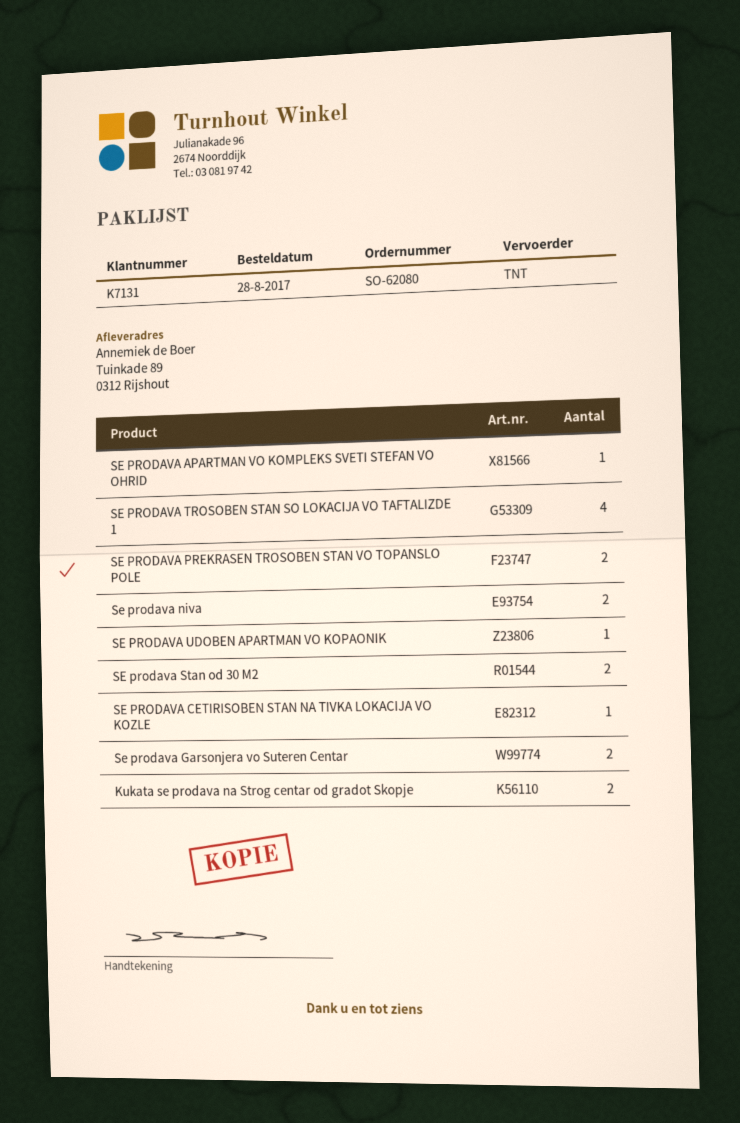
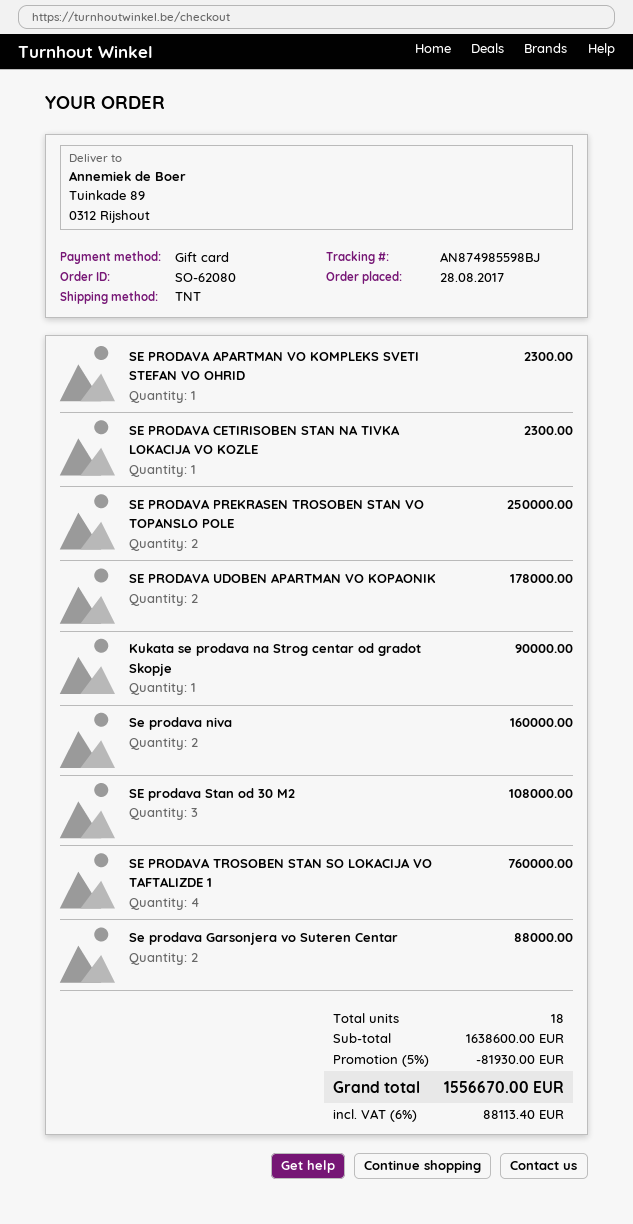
SE PRODAVA UDOBEN APARTMAN VO KOPAONIK: 1 -> 2
SE prodava Stan od 30 M2: 2 -> 3
Kukata se prodava na Strog centar od gradot Skopje: 2 -> 1

